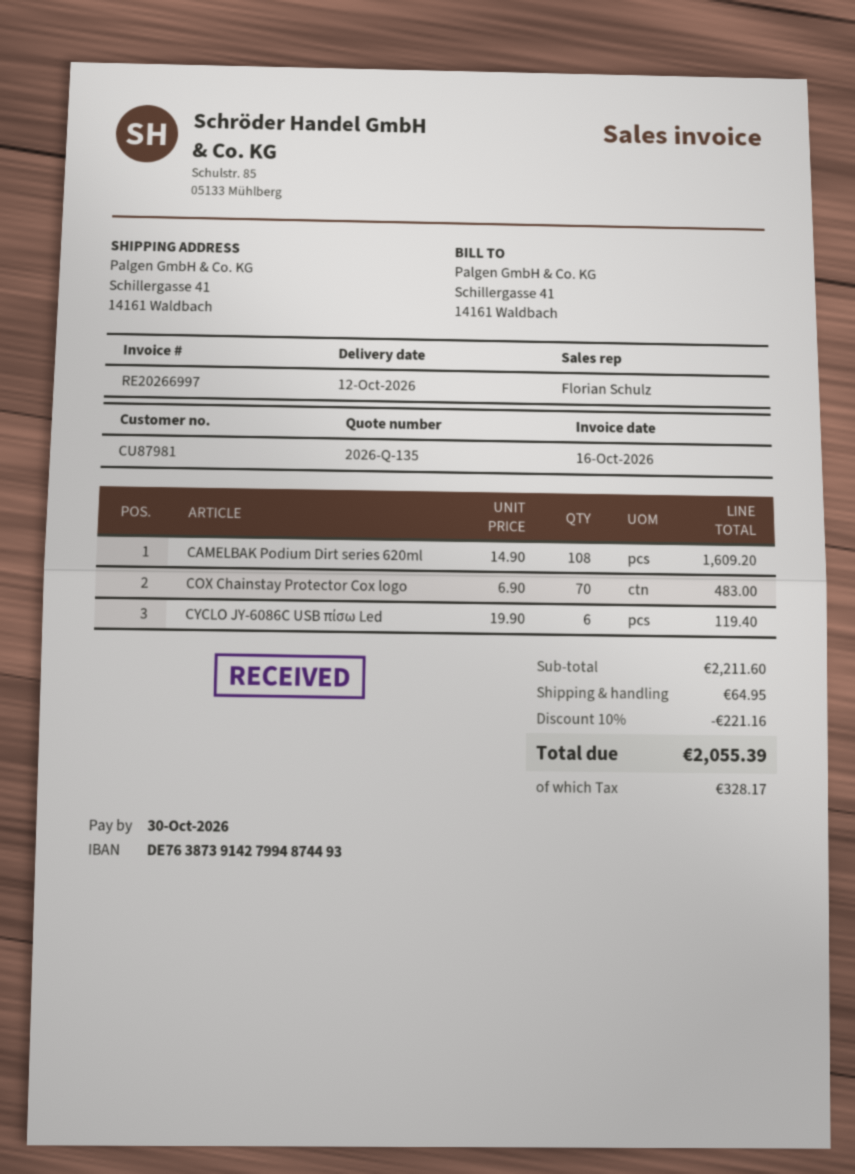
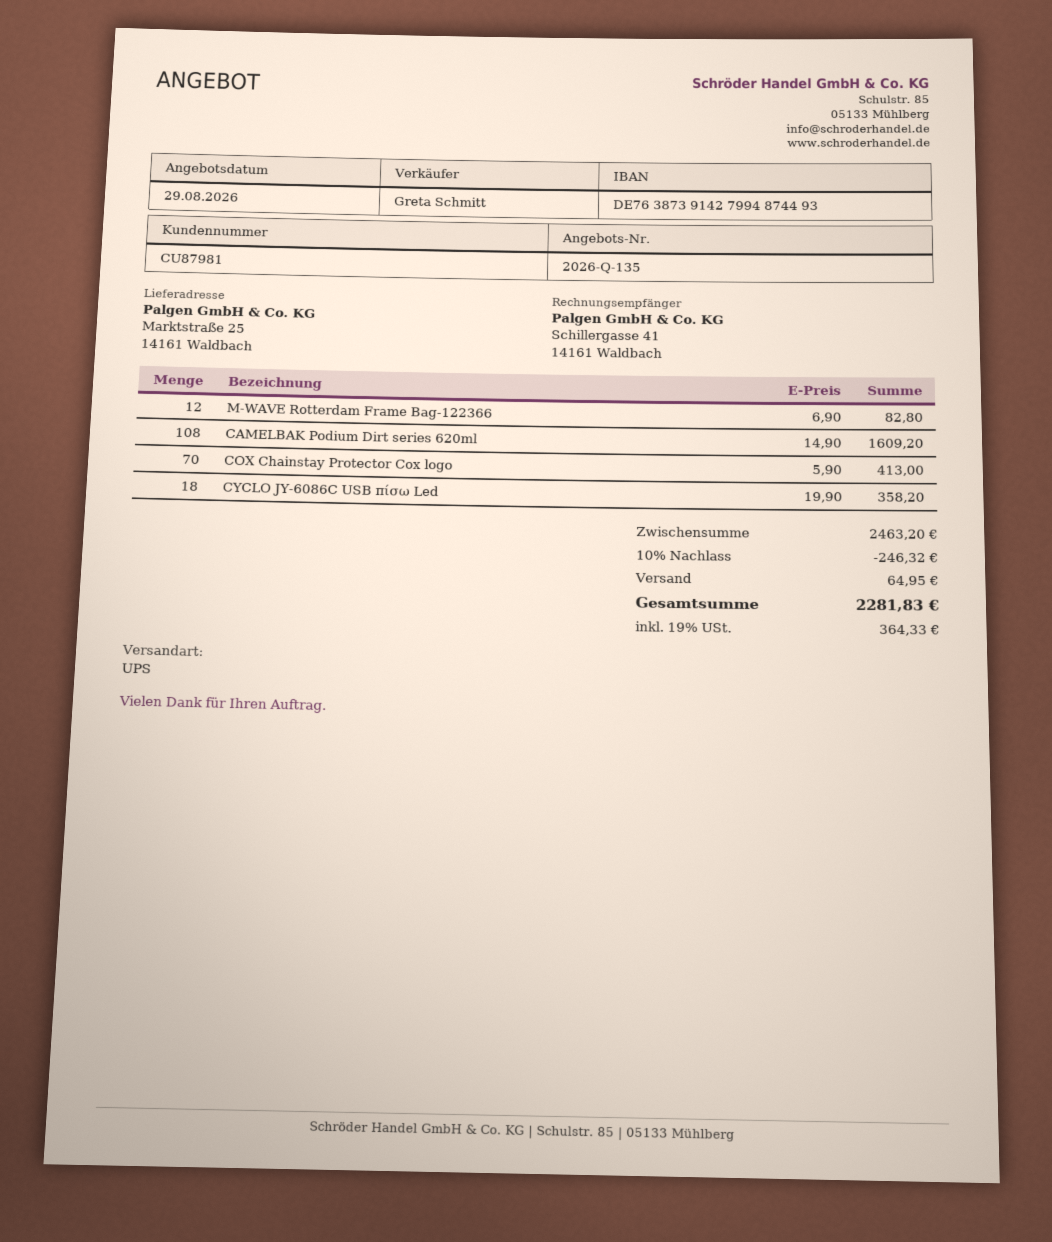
sales rep: Florian Schulz -> Greta Schmitt
ship to: Schillergasse 41, 14161 Waldbach -> Marktstraße 25, 14161 Waldbach
COX Chainstay Protector Cox logo: 70 x 6.90 = 483.00 -> 70 x 5.90 = 413.00
CYCLO JY-6086C USB πίσω Led: 6 x 19.90 = 119.40 -> 18 x 19.90 = 358.20
M-WAVE Rotterdam Frame Bag-122366: none -> 12 x 6.90 = 82.80
subtotal: 2211.60 -> 2463.20
discount: 10% = 221.16 -> 10% = 246.32
tax: 328.17 -> 364.33
total: 2055.39 -> 2281.83

